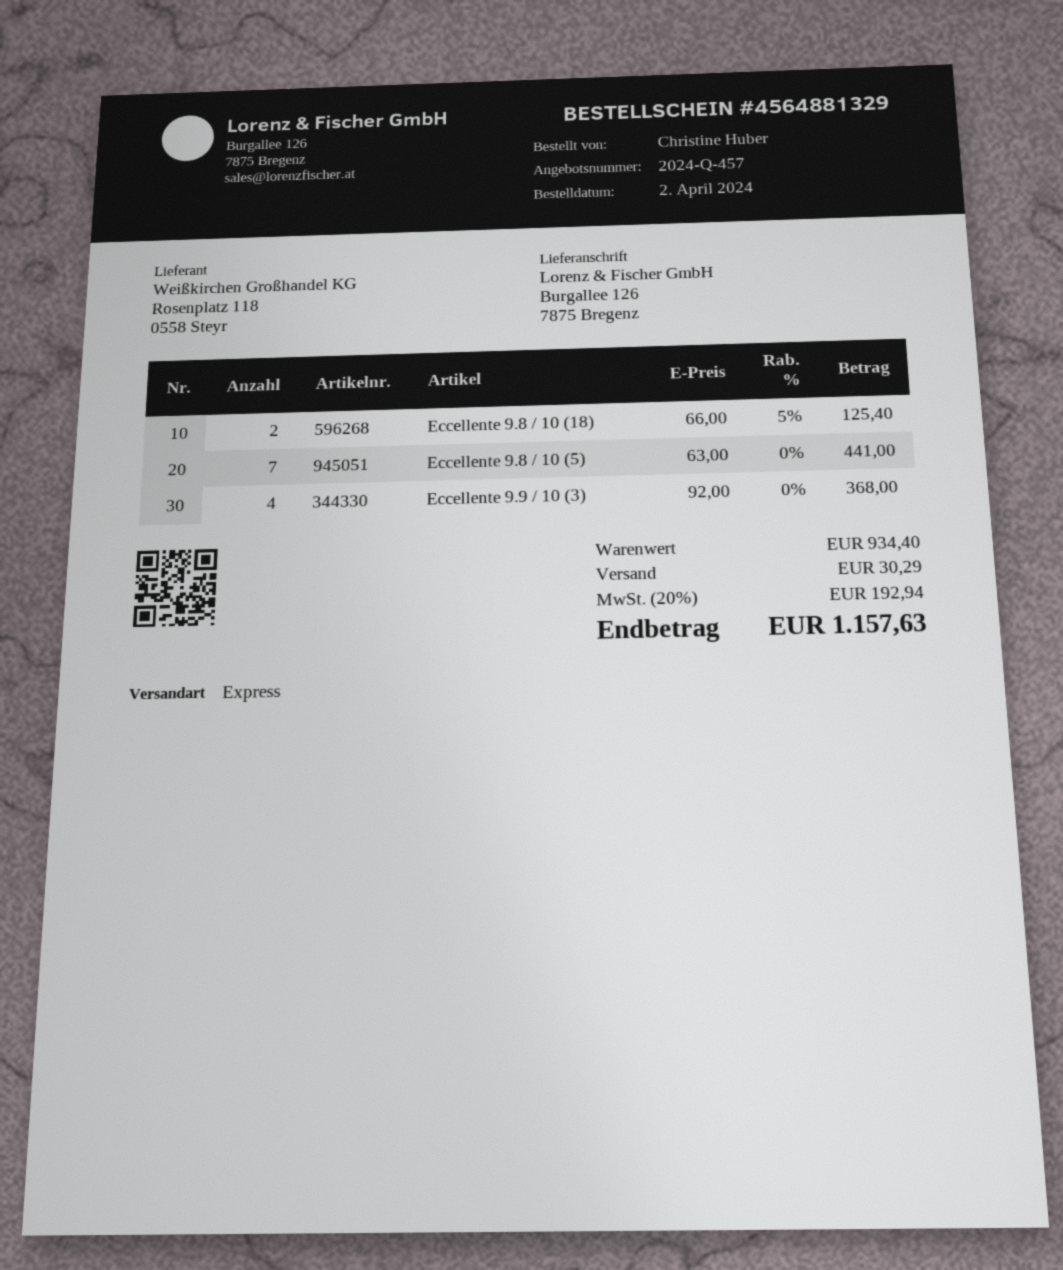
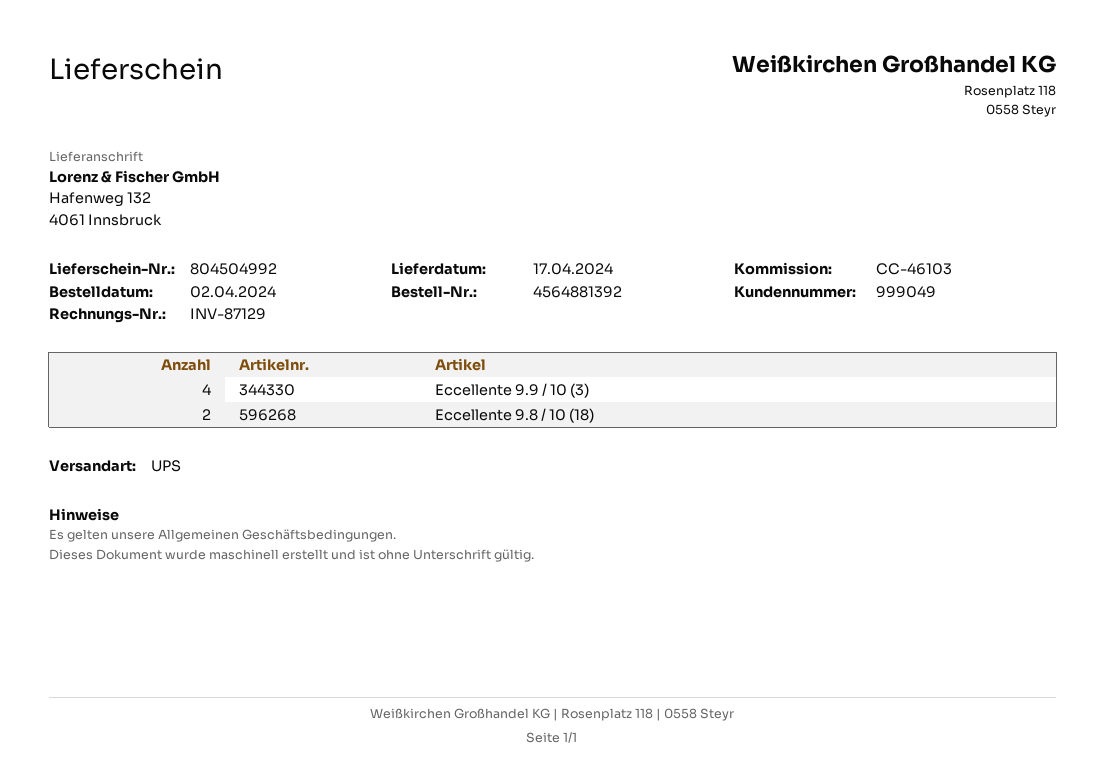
order number: 4564881329 -> 4564881392
shipping method: express -> UPS
ship to: Burgallee 126, 7875 Bregenz -> Hafenweg 132, 4061 Innsbruck
Eccellente 9.8 / 10 (5): 7 -> none

